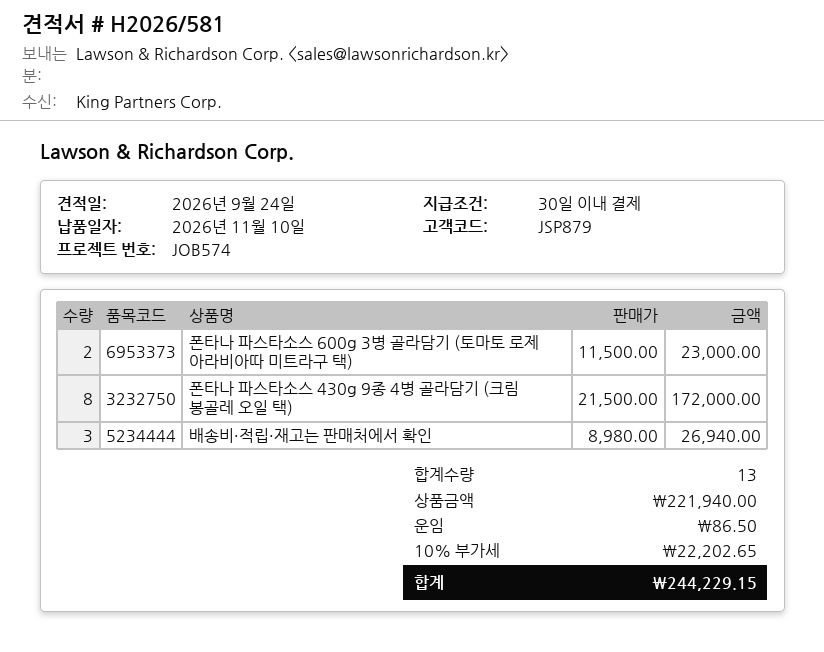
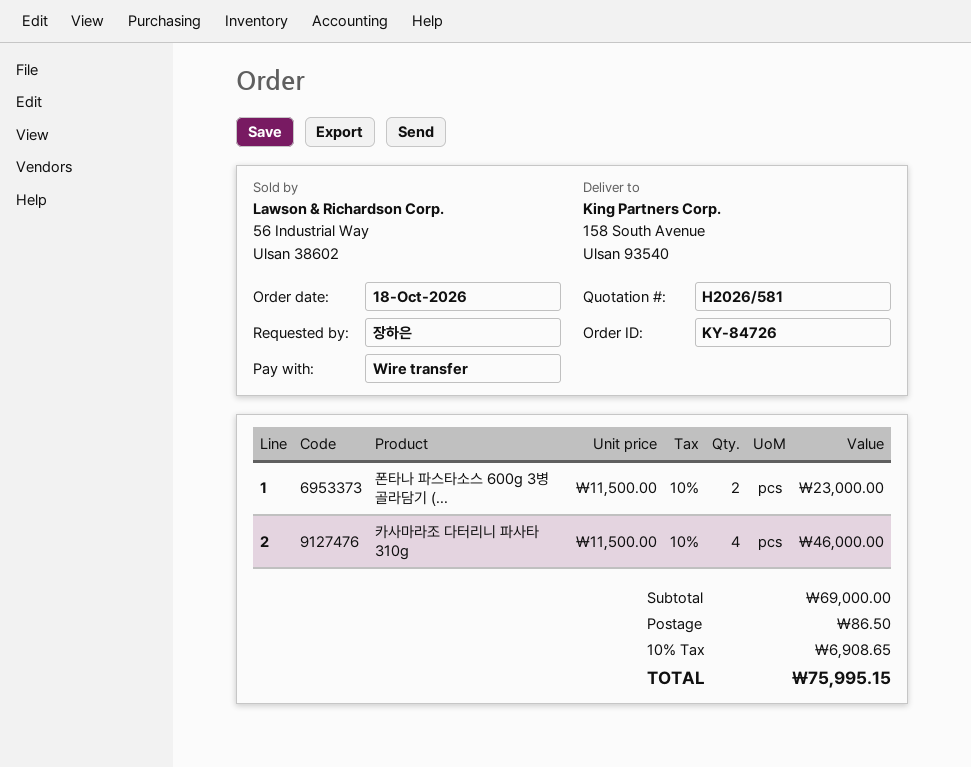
폰타나 파스타소스 430g 9종 4병 골라담기 (크림 봉골레 오일 택): 8 x 21500.00 = 172000.00 -> none
배송비·적립·재고는 판매처에서 확인: 3 x 8980.00 = 26940.00 -> none
카사마라조 다터리니 파사타 310g: none -> 4 x 11500.00 = 46000.00
subtotal: 221940.00 -> 69000.00
tax: 10% = 22202.65 -> 10% = 6908.65
total: 244229.15 -> 75995.15

